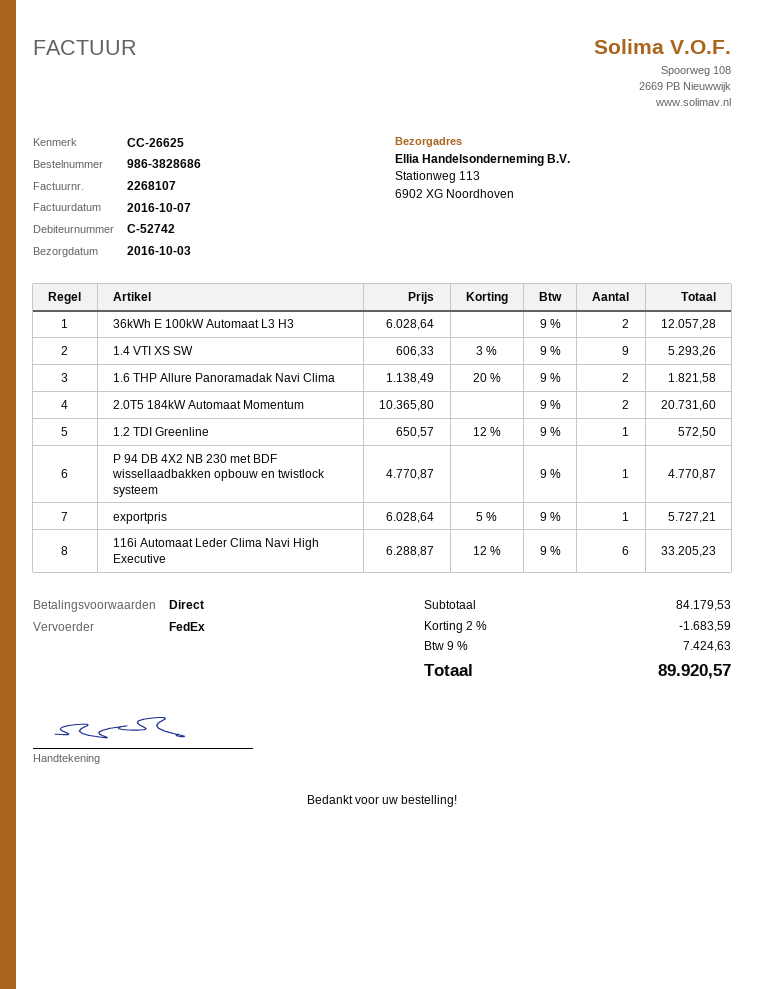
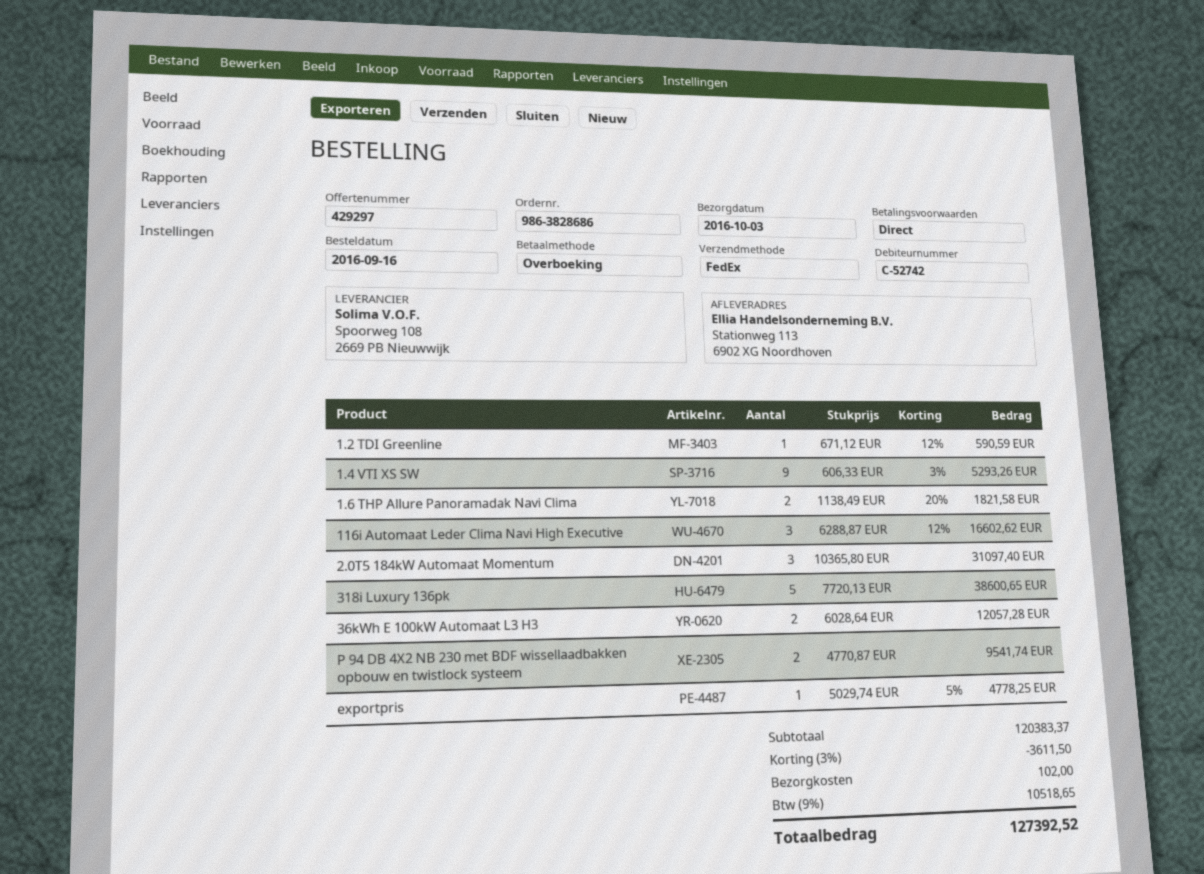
2.0T5 184kW Automaat Momentum: 2 x 10365.80 = 20731.60 -> 3 x 10365.80 = 31097.40
1.2 TDI Greenline: 1 x 650.57 - 12% = 572.50 -> 1 x 671.12 - 12% = 590.59
P 94 DB 4X2 NB 230 met BDF wissellaadbakken opbouw en twistlock systeem: 1 x 4770.87 = 4770.87 -> 2 x 4770.87 = 9541.74
exportpris: 1 x 6028.64 - 5% = 5727.21 -> 1 x 5029.74 - 5% = 4778.25
116i Automaat Leder Clima Navi High Executive: 6 x 6288.87 - 12% = 33205.23 -> 3 x 6288.87 - 12% = 16602.62
318i Luxury 136pk: none -> 5 x 7720.13 = 38600.65
subtotal: 84179.53 -> 120383.37
discount: 2% = 1683.59 -> 3% = 3611.50
shipping: none -> 102.00
tax: 9% = 7424.63 -> 9% = 10518.65
total: 89920.57 -> 127392.52

